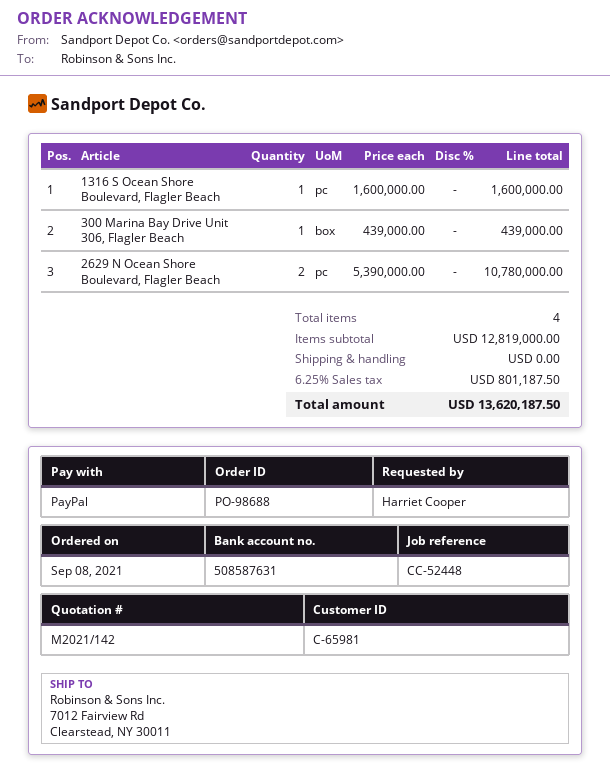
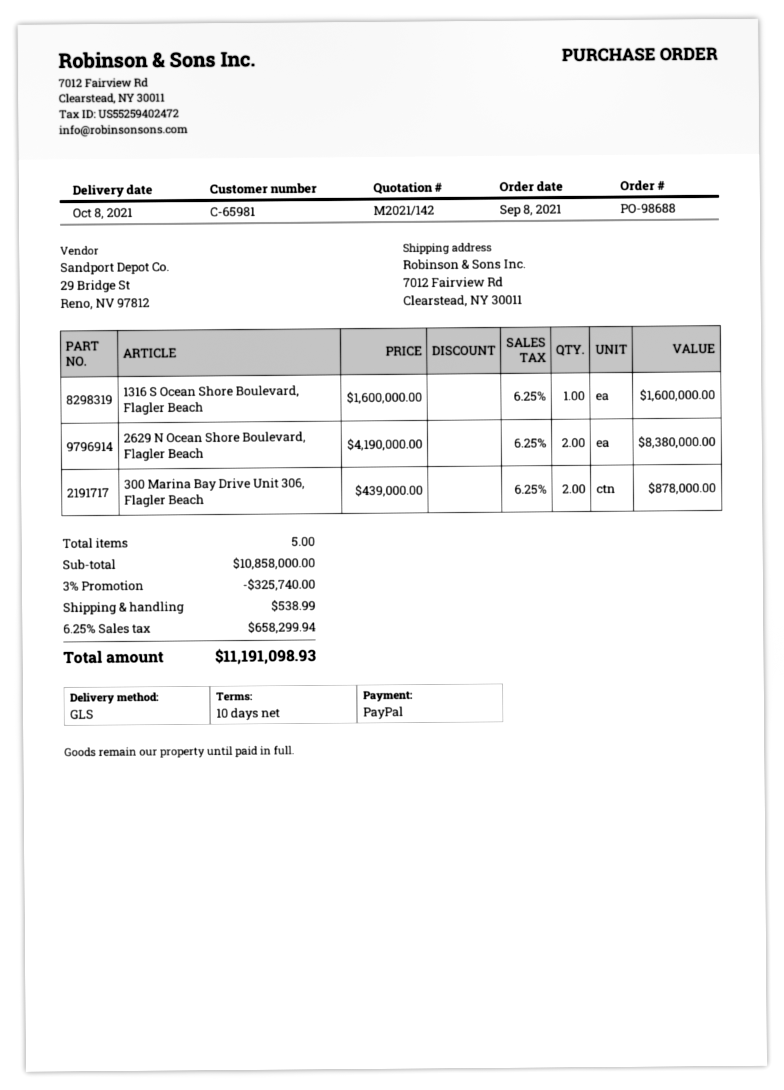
300 Marina Bay Drive Unit 306, Flagler Beach: 1 x 439000.00 = 439000.00 -> 2 x 439000.00 = 878000.00
2629 N Ocean Shore Boulevard, Flagler Beach: 2 x 5390000.00 = 10780000.00 -> 2 x 4190000.00 = 8380000.00
total quantity: 4 -> 5
subtotal: 12819000.00 -> 10858000.00
discount: none -> 3% = 325740.00
shipping: 0.00 -> 538.99
tax: 6.25% = 801187.50 -> 6.25% = 658299.94
total: 13620187.50 -> 11191098.93

